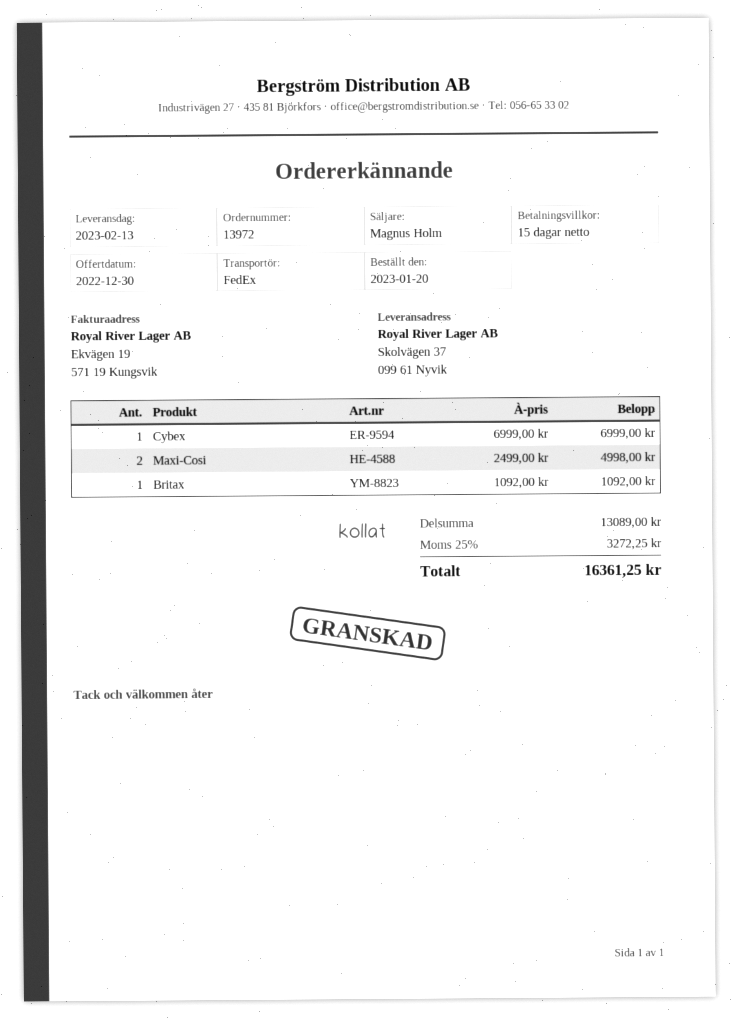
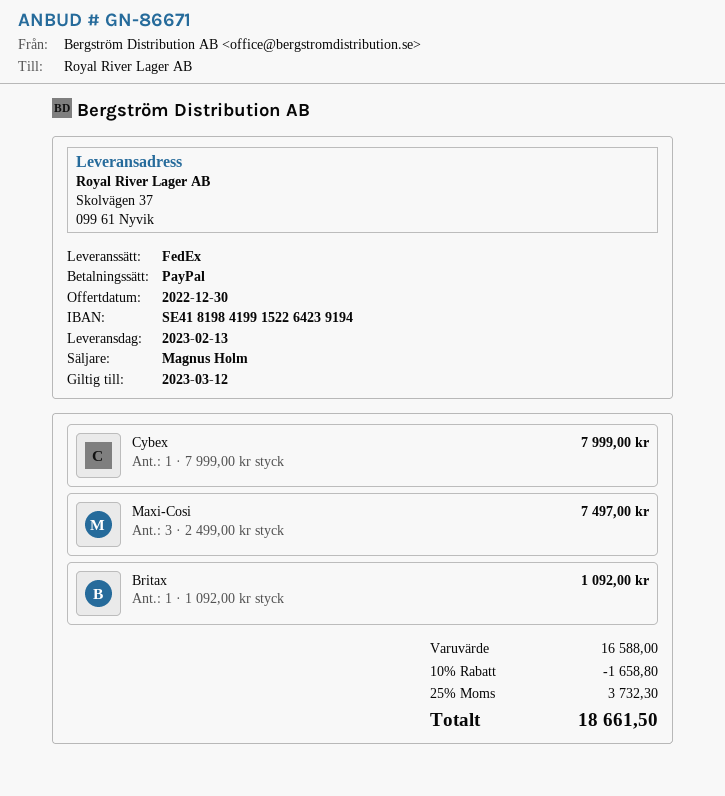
Cybex: 1 x 6999.00 = 6999.00 -> 1 x 7999.00 = 7999.00
Maxi-Cosi: 2 x 2499.00 = 4998.00 -> 3 x 2499.00 = 7497.00
subtotal: 13089.00 -> 16588.00
discount: none -> 10% = 1658.80
tax: 25% = 3272.25 -> 25% = 3732.30
total: 16361.25 -> 18661.50

